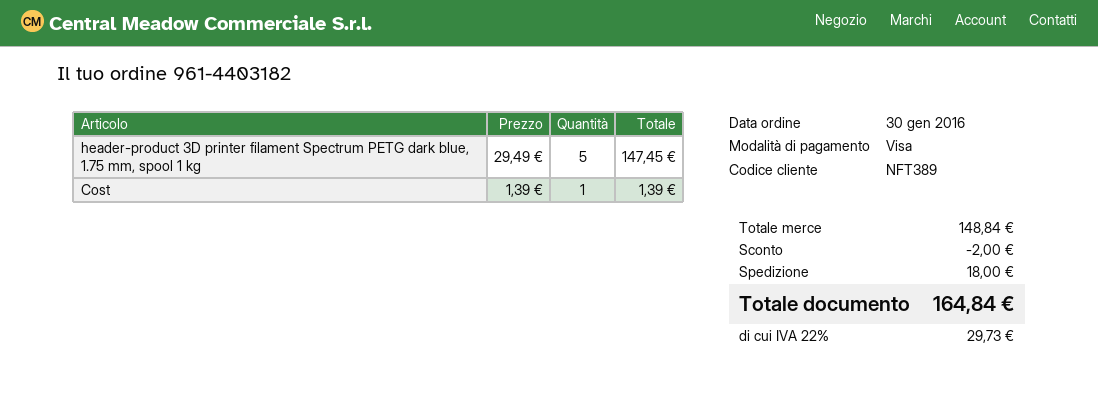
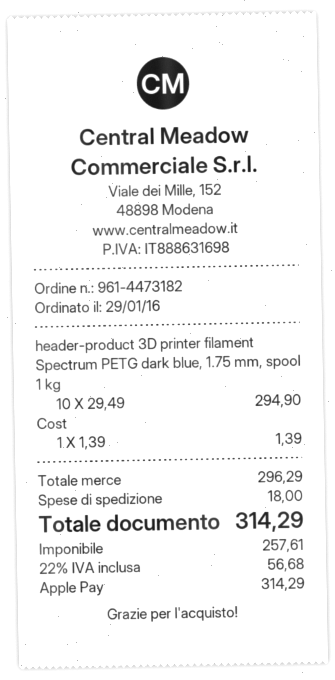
order number: 961-4403182 -> 961-4473182
order date: 2016-01-30 -> 2016-01-29
payment method: Visa -> Apple Pay
header-product 3D printer filament Spectrum PETG dark blue, 1.75 mm, spool 1 kg: 5 x 29.49 = 147.45 -> 10 x 29.49 = 294.90
subtotal: 148.84 -> 296.29
discount: 2.00 -> none
tax: 22% = 29.73 -> 22% = 56.68
total: 164.84 -> 314.29

